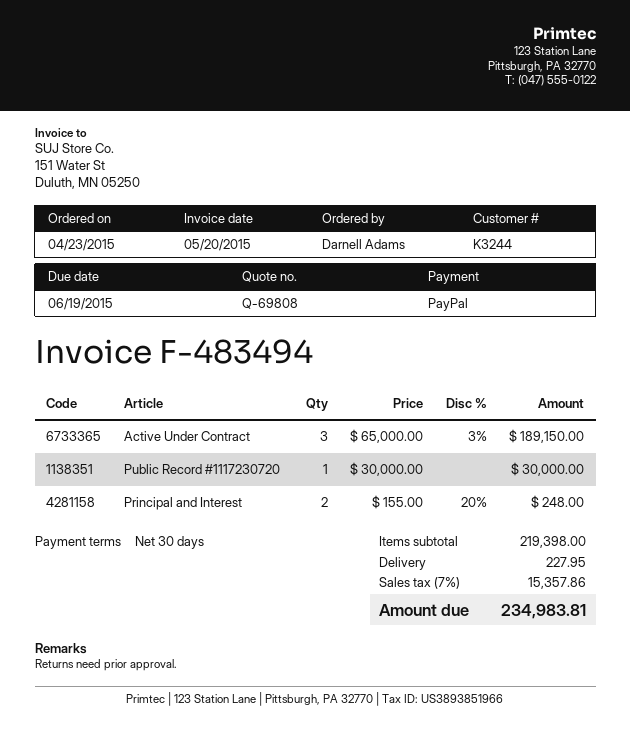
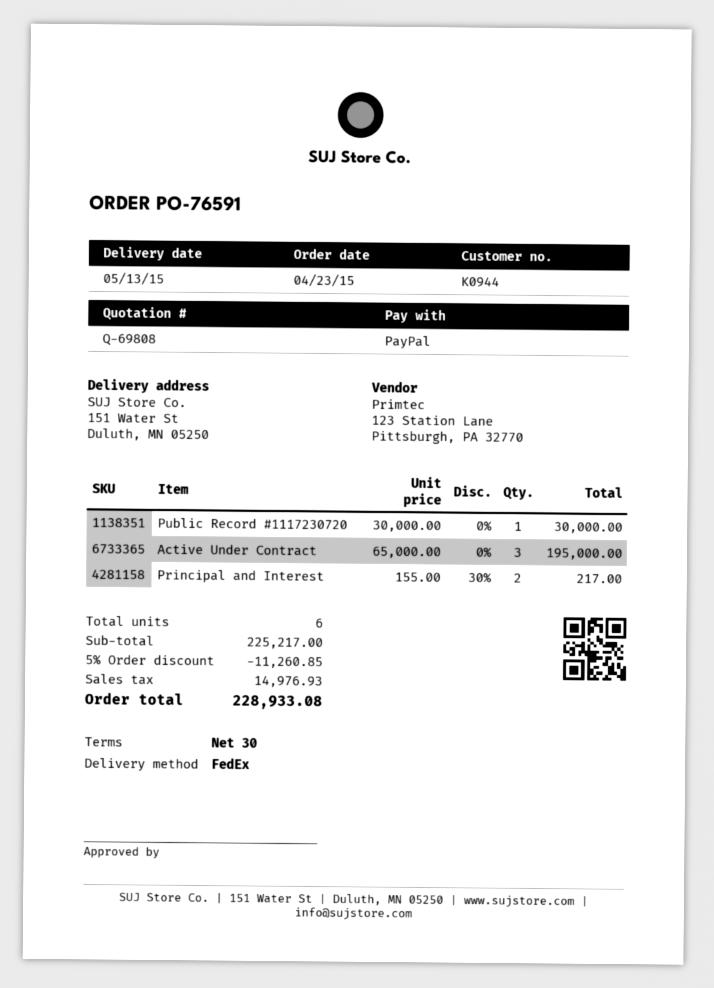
customer number: K3244 -> K0944
Active Under Contract: 3 x 65000.00 - 3% = 189150.00 -> 3 x 65000.00 = 195000.00
Principal and Interest: 2 x 155.00 - 20% = 248.00 -> 2 x 155.00 - 30% = 217.00
subtotal: 219398.00 -> 225217.00
discount: none -> 5% = 11260.85
shipping: 227.95 -> none
tax: 15357.86 -> 14976.93
total: 234983.81 -> 228933.08

